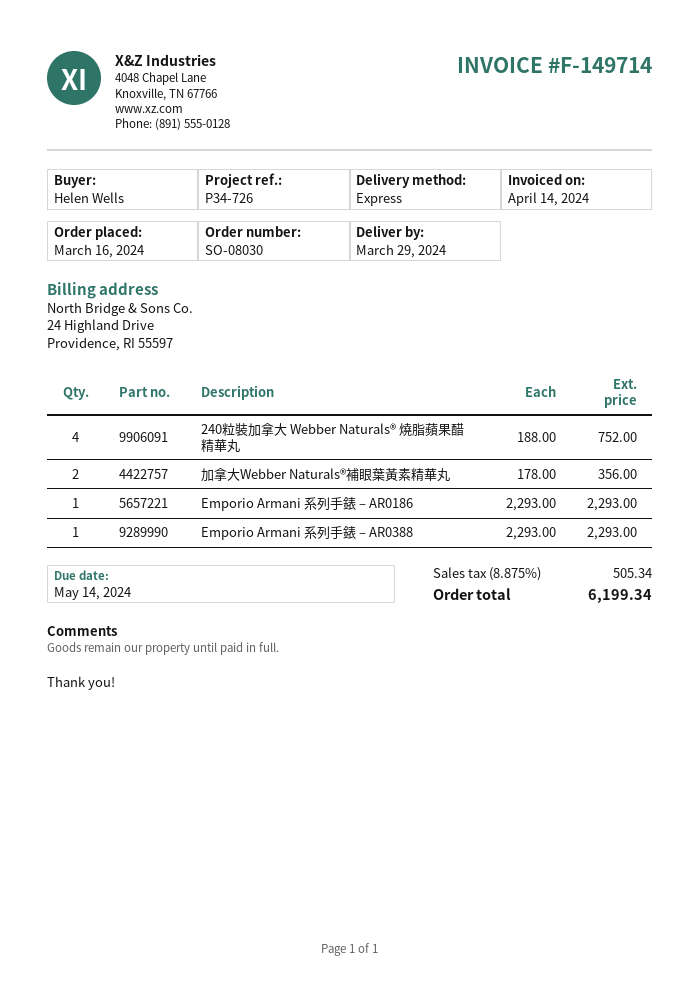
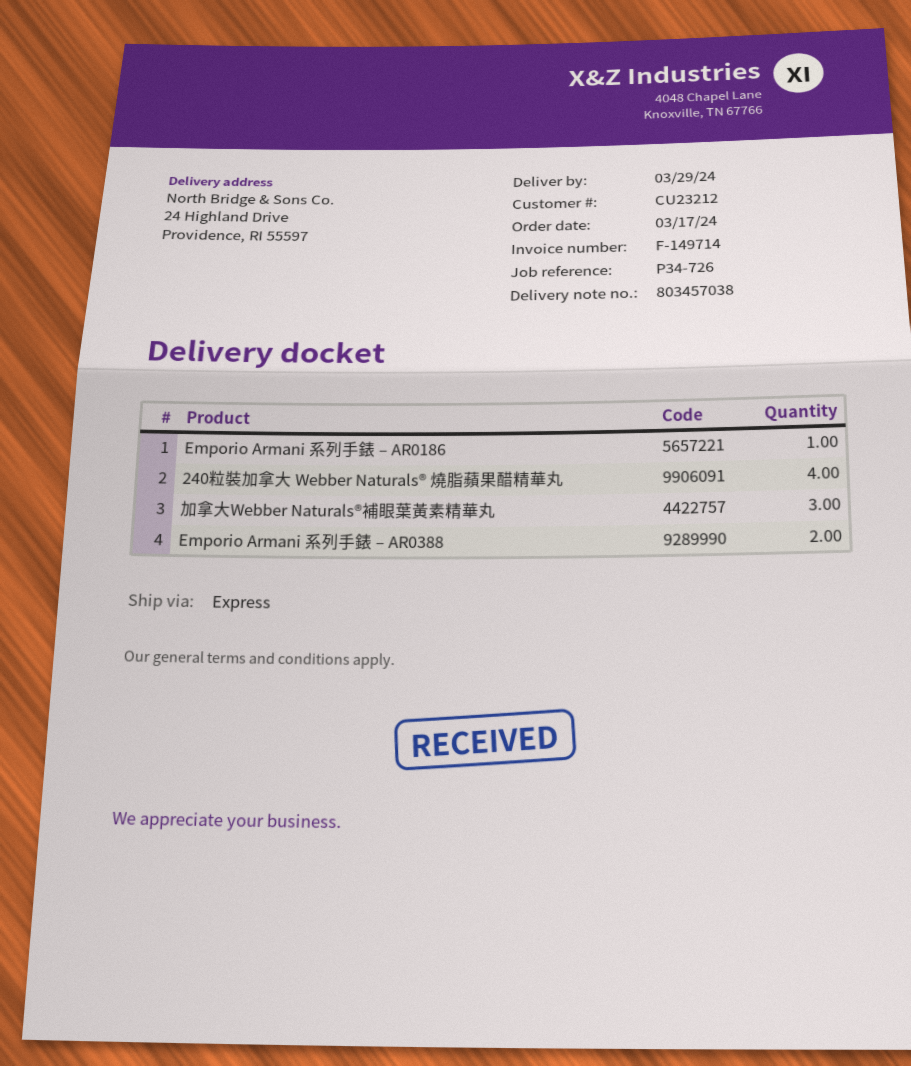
order date: 2024-03-16 -> 2024-03-17
加拿大Webber Naturals®補眼葉黃素精華丸: 2 -> 3
Emporio Armani 系列手錶 – AR0388: 1 -> 2

